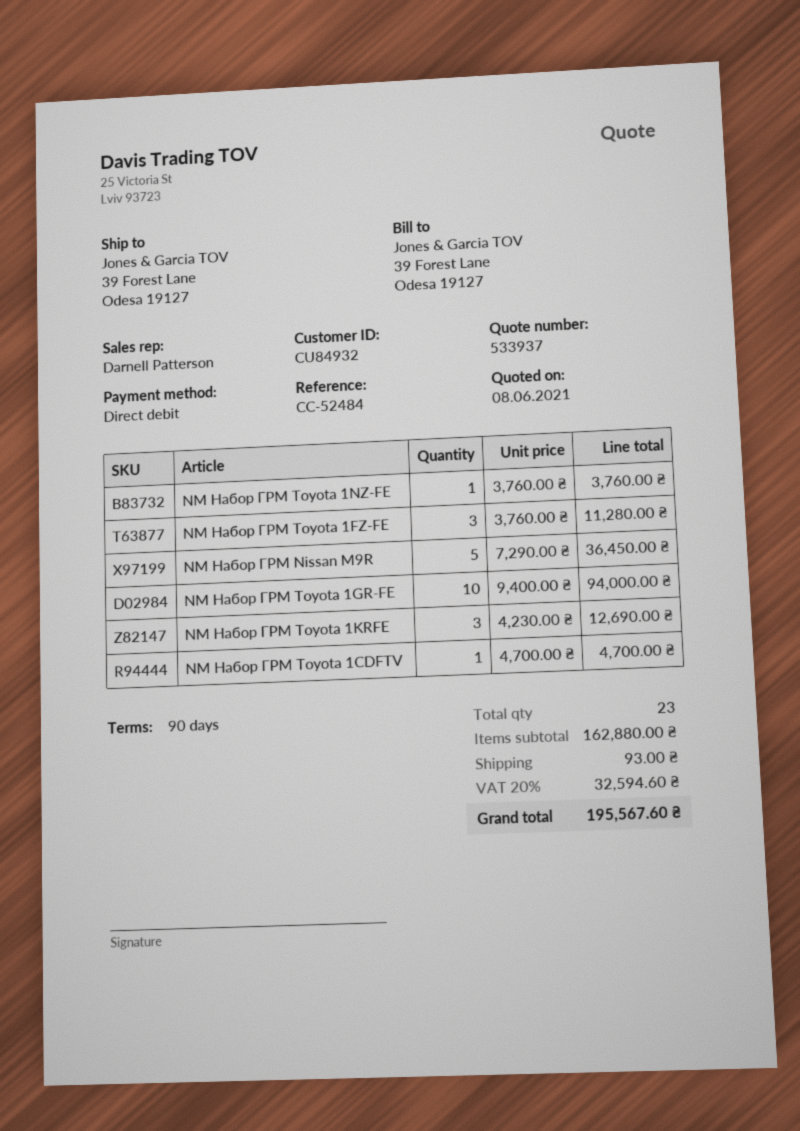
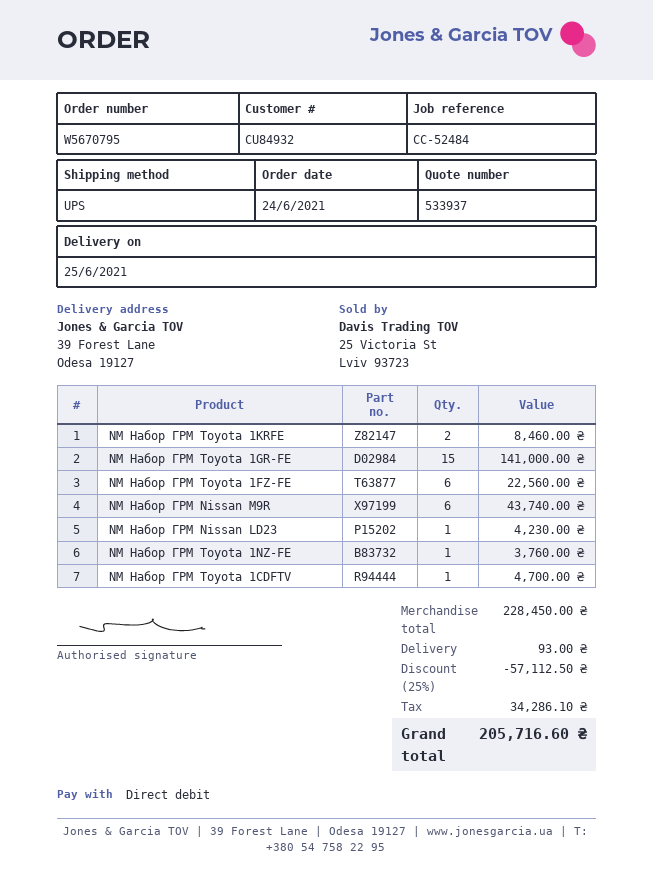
NM Набор ГРМ Toyota 1FZ-FE: 3 for 11280.00 -> 6 for 22560.00
NM Набор ГРМ Nissan M9R: 5 for 36450.00 -> 6 for 43740.00
NM Набор ГРМ Toyota 1GR-FE: 10 for 94000.00 -> 15 for 141000.00
NM Набор ГРМ Toyota 1KRFE: 3 for 12690.00 -> 2 for 8460.00
NM Набор ГРМ Nissan LD23: none -> 1 for 4230.00
subtotal: 162880.00 -> 228450.00
discount: none -> 25% = 57112.50
tax: 32594.60 -> 34286.10
total: 195567.60 -> 205716.60

